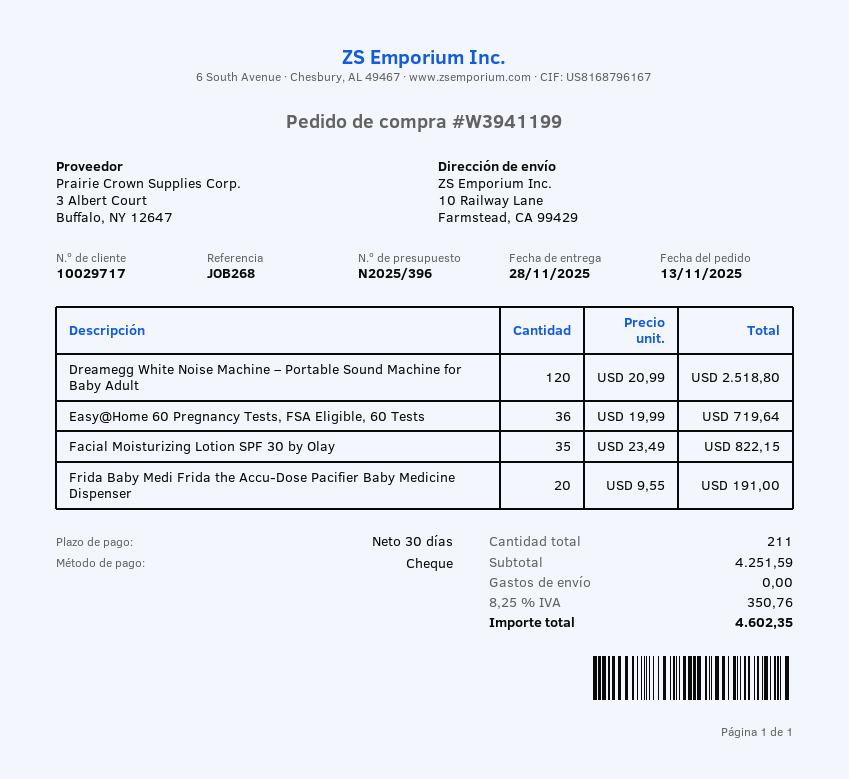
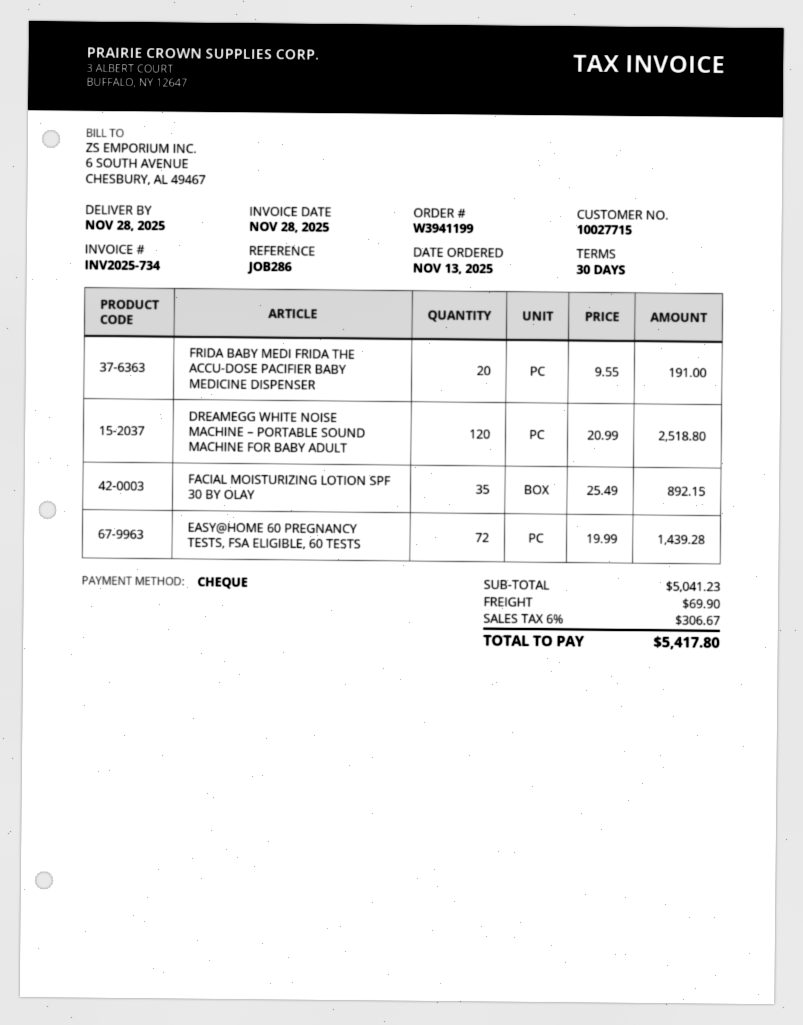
customer number: 10029717 -> 10027715
reference: JOB268 -> JOB286
Easy@Home 60 Pregnancy Tests, FSA Eligible, 60 Tests: 36 x 19.99 = 719.64 -> 72 x 19.99 = 1439.28
Facial Moisturizing Lotion SPF 30 by Olay: 35 x 23.49 = 822.15 -> 35 x 25.49 = 892.15
subtotal: 4251.59 -> 5041.23
shipping: 0.00 -> 69.90
tax: 8.25% = 350.76 -> 6% = 306.67
total: 4602.35 -> 5417.80

